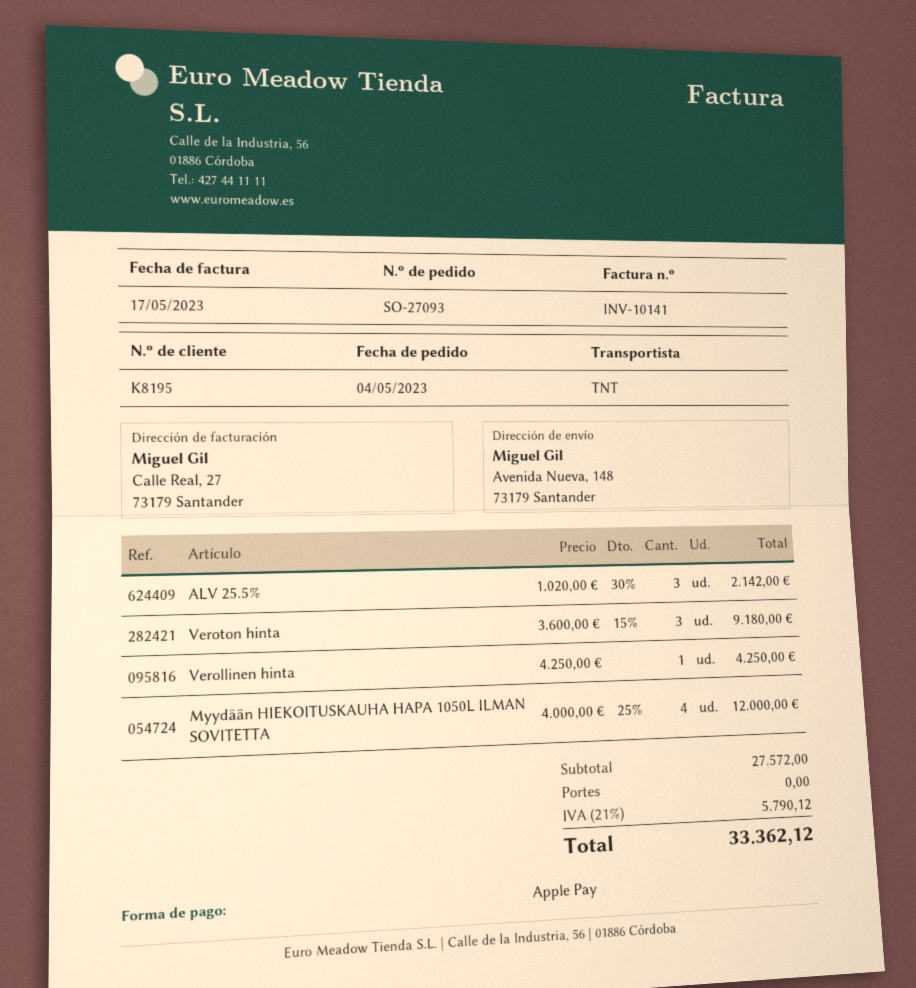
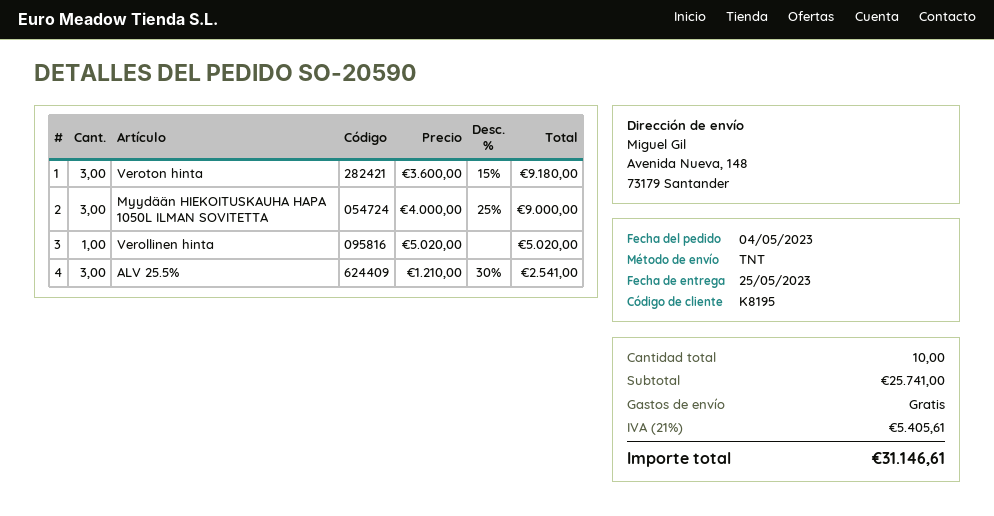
order number: SO-27093 -> SO-20590
ALV 25.5%: 3 x 1020.00 - 30% = 2142.00 -> 3 x 1210.00 - 30% = 2541.00
Verollinen hinta: 1 x 4250.00 = 4250.00 -> 1 x 5020.00 = 5020.00
Myydään HIEKOITUSKAUHA HAPA 1050L ILMAN SOVITETTA: 4 x 4000.00 - 25% = 12000.00 -> 3 x 4000.00 - 25% = 9000.00
subtotal: 27572.00 -> 25741.00
tax: 21% = 5790.12 -> 21% = 5405.61
total: 33362.12 -> 31146.61

